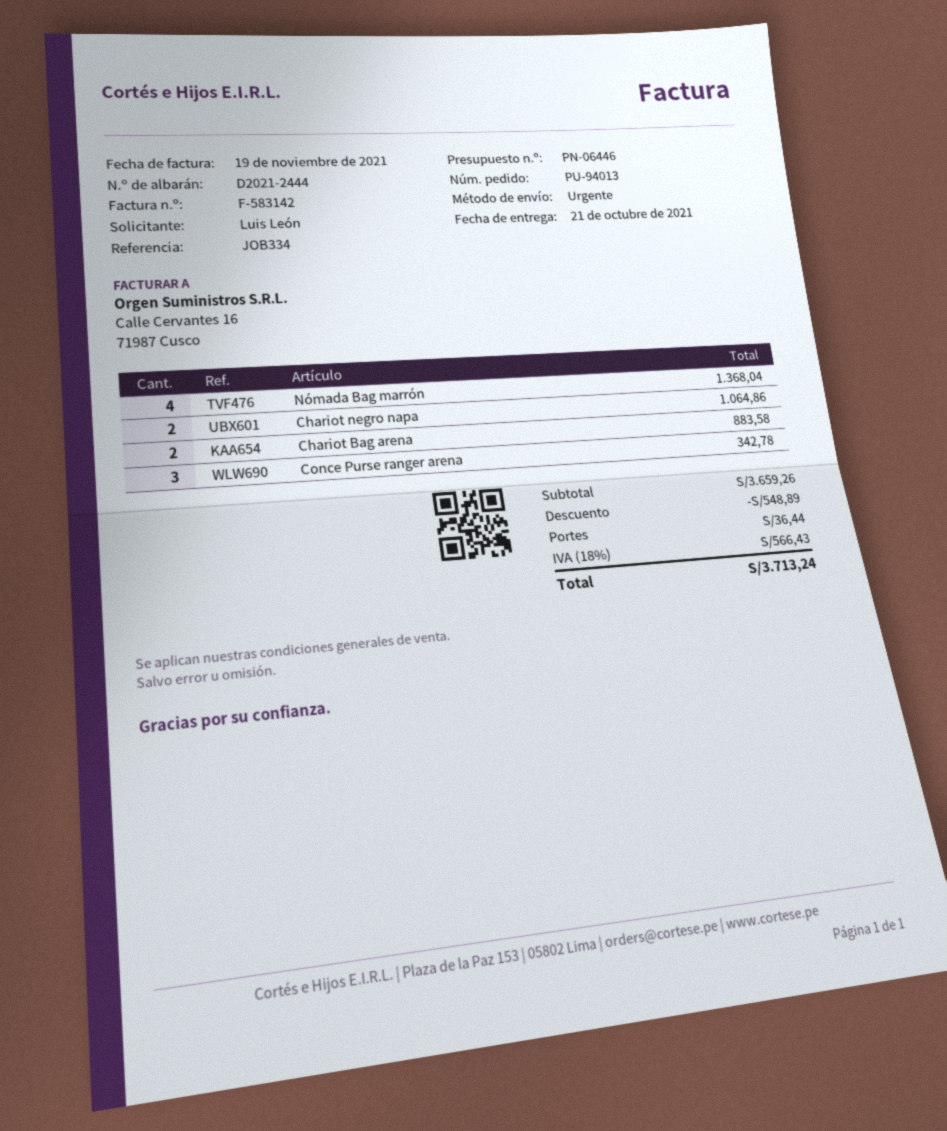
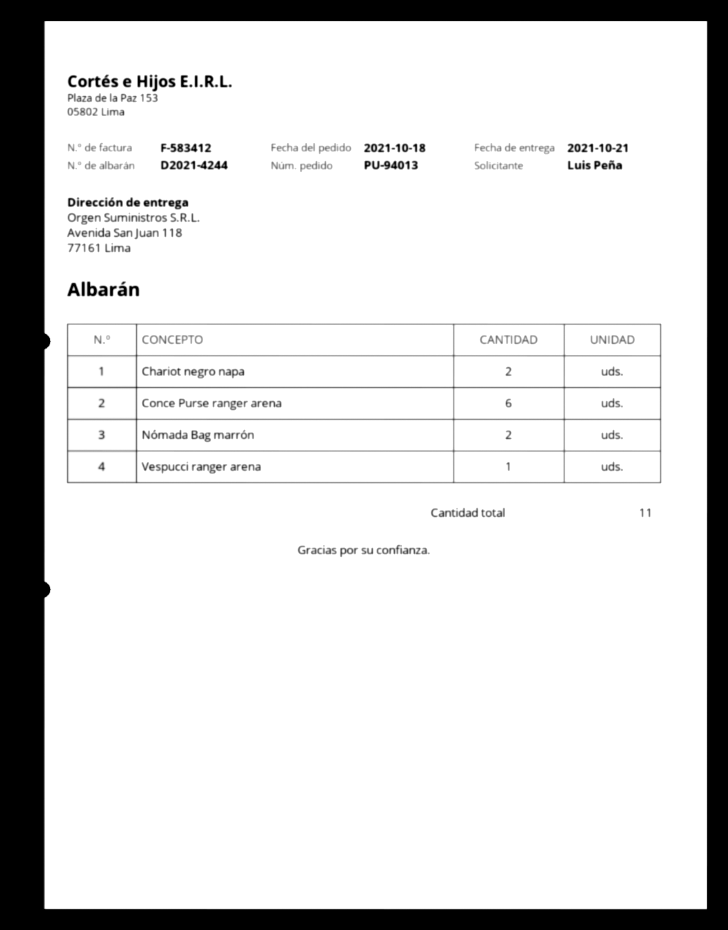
delivery note number: D2021-2444 -> D2021-4244
invoice number: F-583142 -> F-583412
ordered by: Luis León -> Luis Peña
Nómada Bag marrón: 4 -> 2
Chariot Bag arena: 2 -> none
Conce Purse ranger arena: 3 -> 6
Vespucci ranger arena: none -> 1

